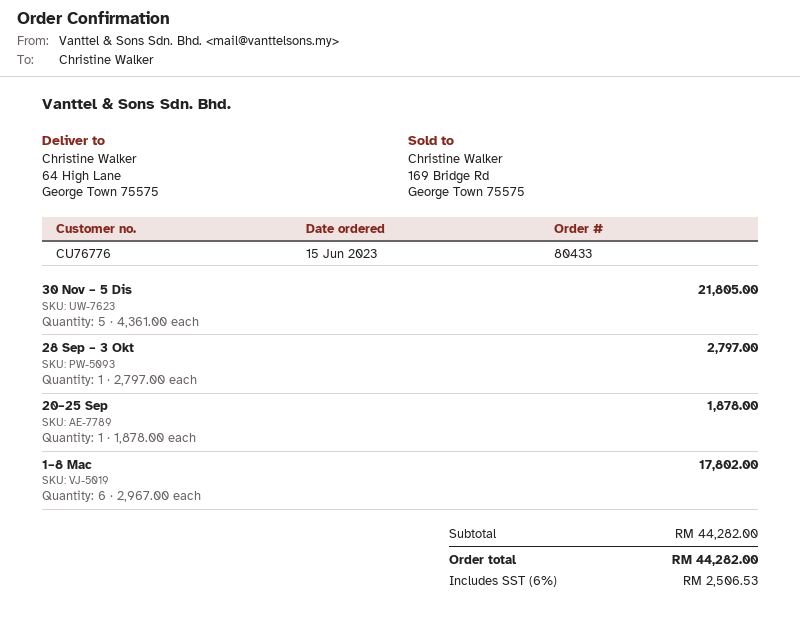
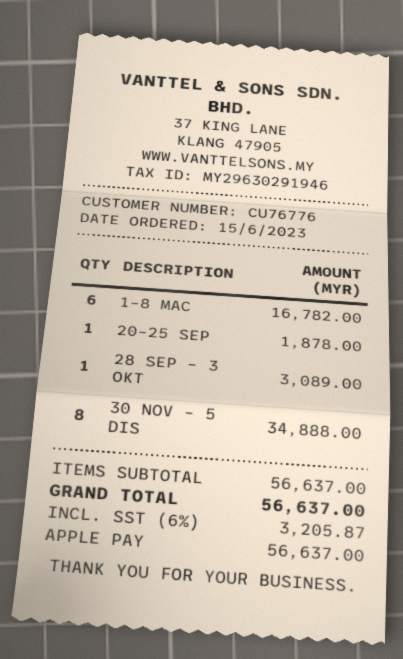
30 Nov – 5 Dis: 5 for 21805.00 -> 8 for 34888.00
28 Sep – 3 Okt: 1 for 2797.00 -> 1 for 3089.00
1–8 Mac: 6 for 17802.00 -> 6 for 16782.00
subtotal: 44282.00 -> 56637.00
tax: 6% = 2506.53 -> 6% = 3205.87
total: 44282.00 -> 56637.00

